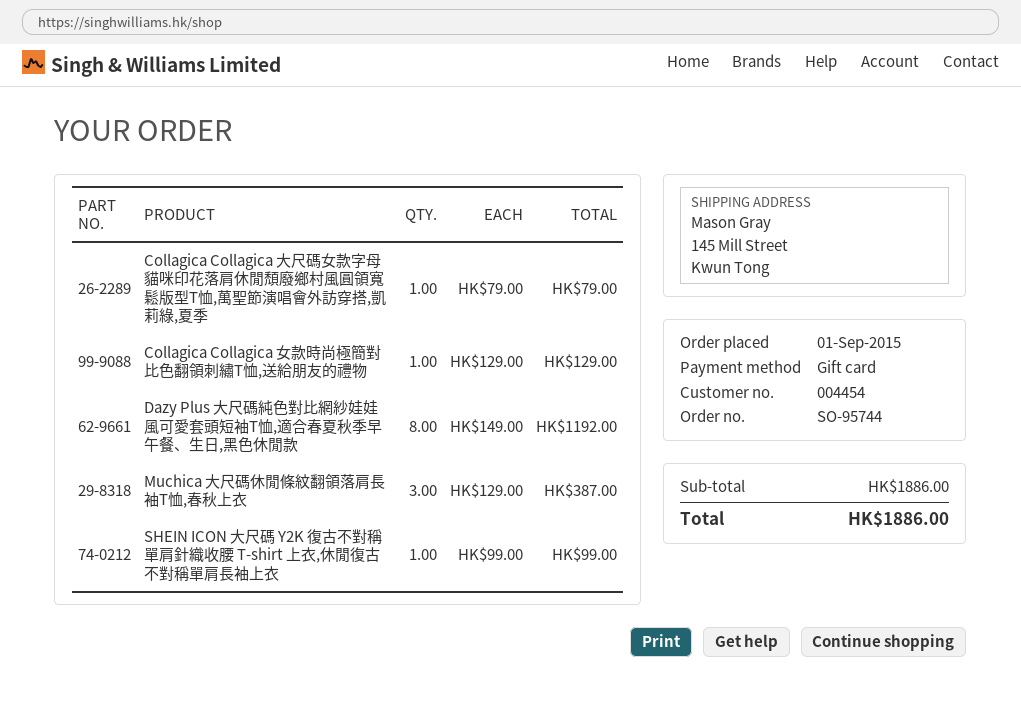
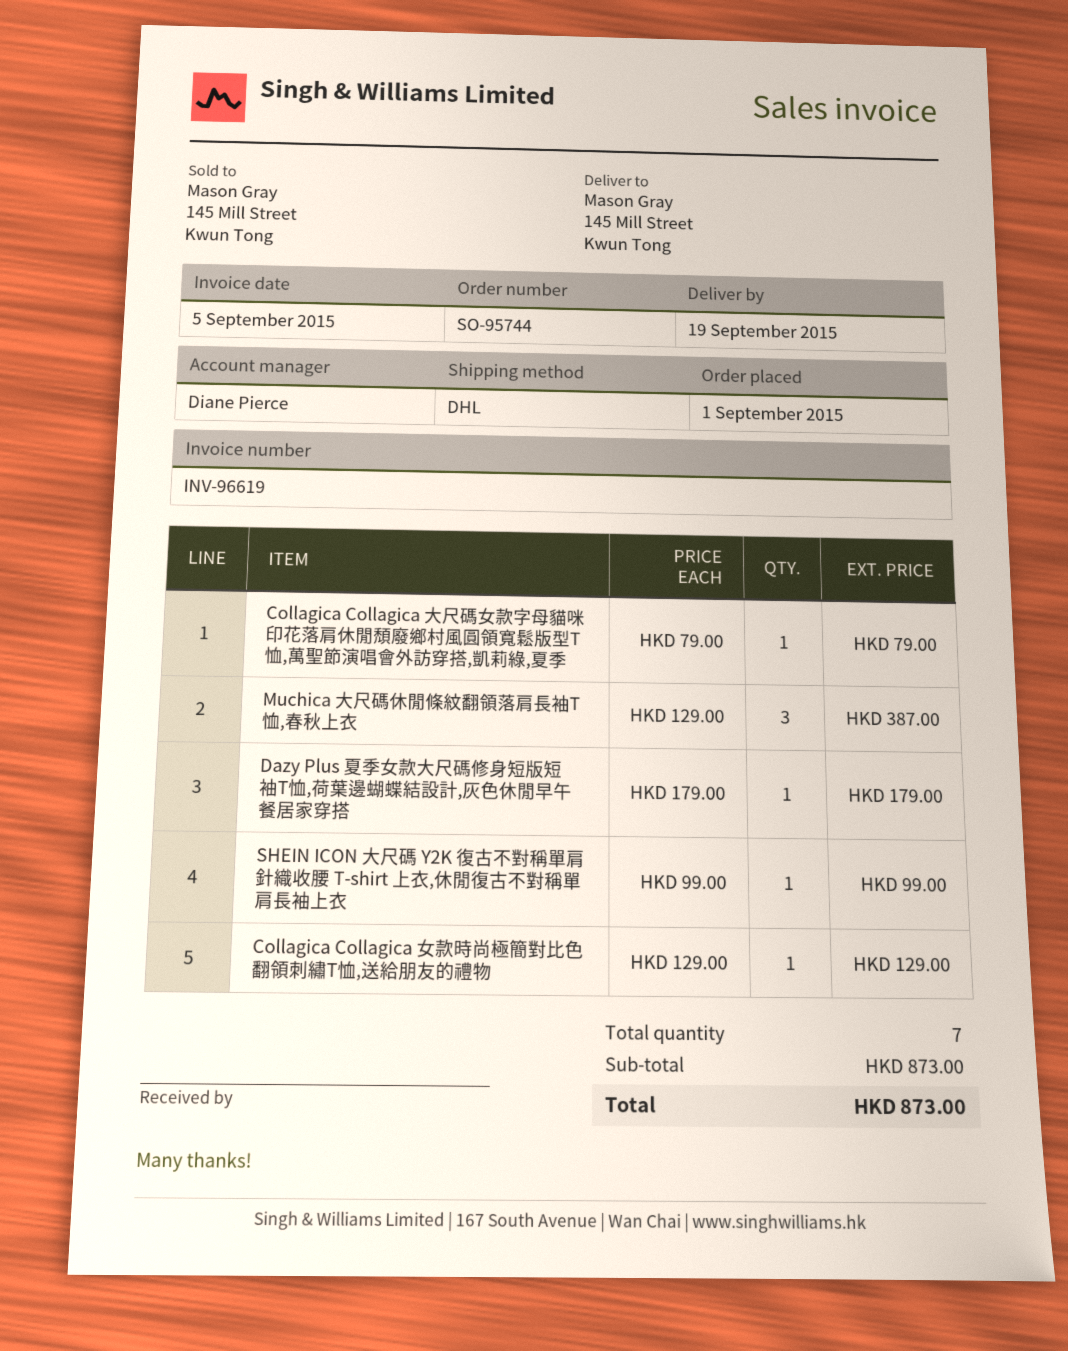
Dazy Plus 大尺碼純色對比網紗娃娃風可愛套頭短袖T恤,適合春夏秋季早午餐、生日,黑色休閒款: 8 x 149.00 = 1192.00 -> none
Dazy Plus 夏季女款大尺碼修身短版短袖T恤,荷葉邊蝴蝶結設計,灰色休閒早午餐居家穿搭: none -> 1 x 179.00 = 179.00
subtotal: 1886.00 -> 873.00
total: 1886.00 -> 873.00

